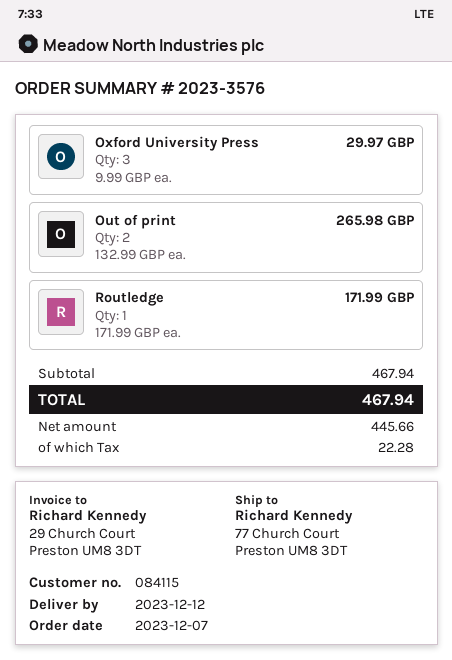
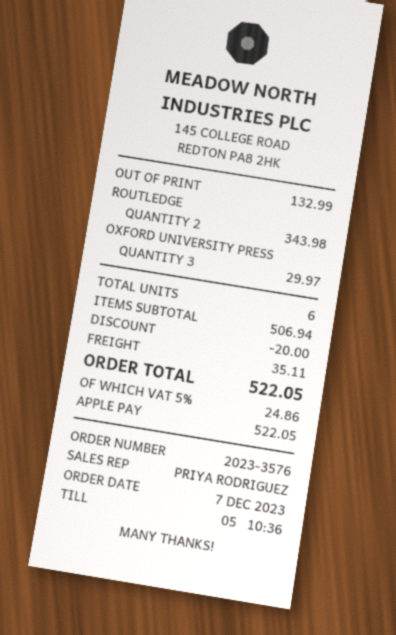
Out of print: 2 for 265.98 -> 1 for 132.99
Routledge: 1 for 171.99 -> 2 for 343.98
subtotal: 467.94 -> 506.94
discount: none -> 20.00
shipping: none -> 35.11
tax: 22.28 -> 24.86
total: 467.94 -> 522.05

